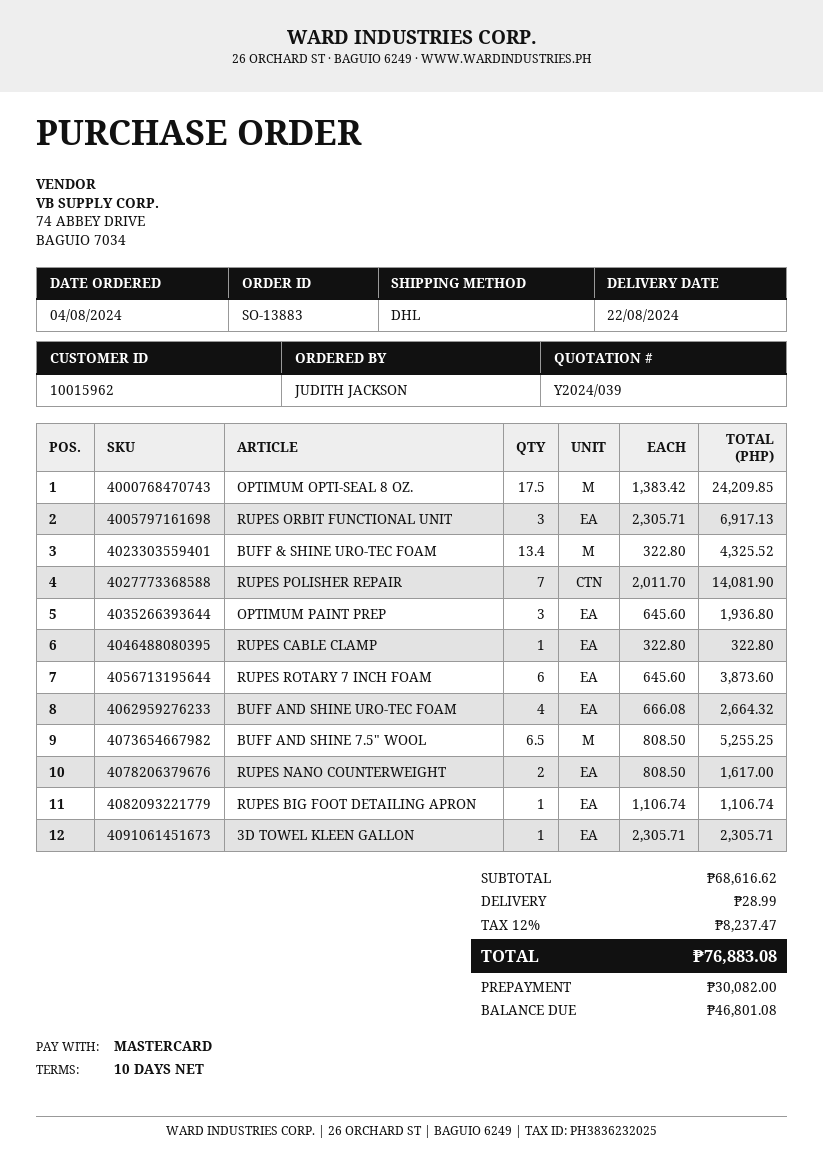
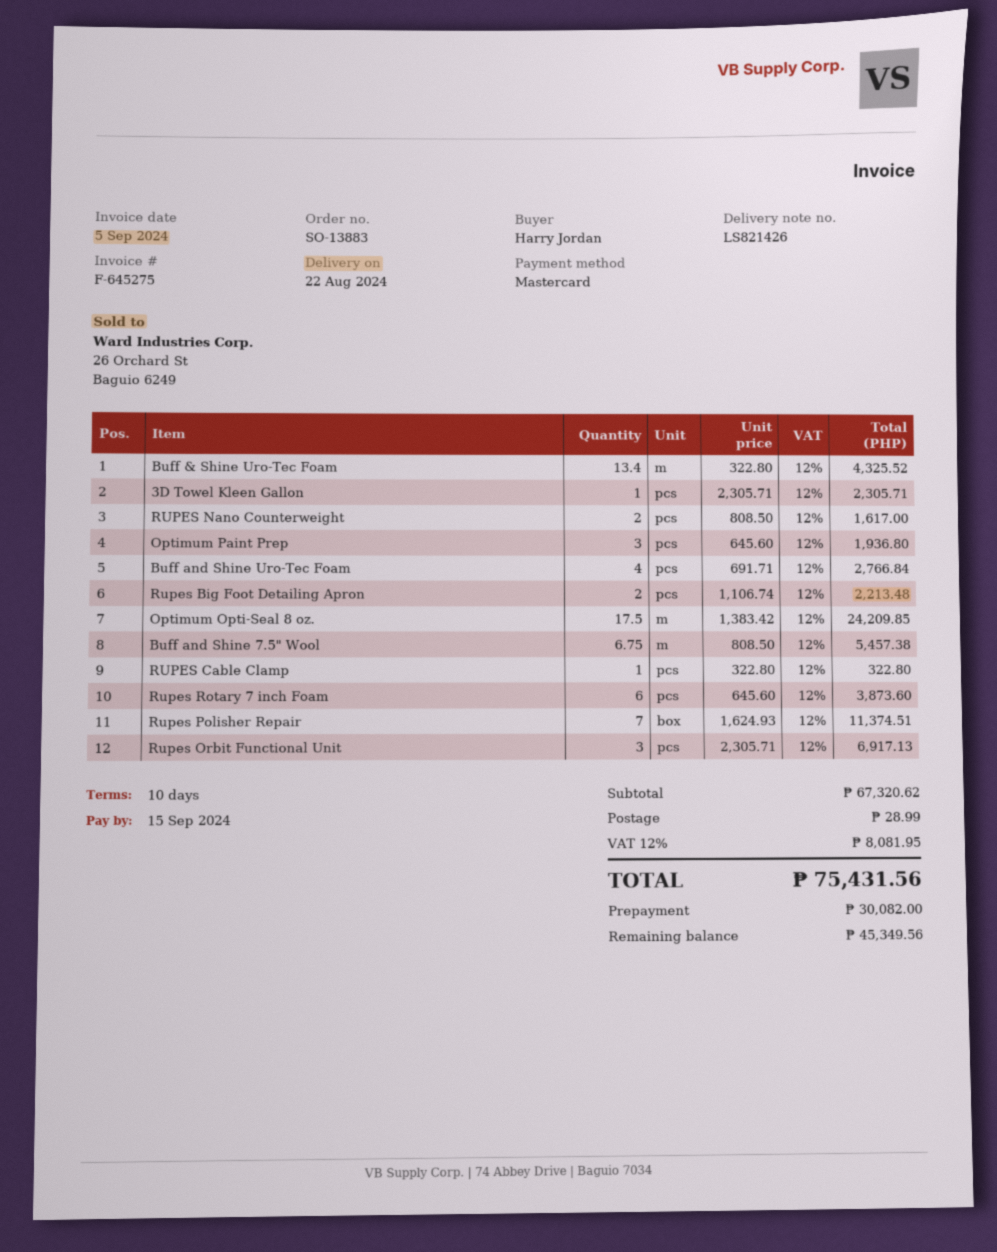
ordered by: JUDITH JACKSON -> Harry Jordan
RUPES POLISHER REPAIR: 7 x 2011.70 = 14081.90 -> 7 x 1624.93 = 11374.51
BUFF AND SHINE URO-TEC FOAM: 4 x 666.08 = 2664.32 -> 4 x 691.71 = 2766.84
BUFF AND SHINE 7.5" WOOL: 6.5 x 808.50 = 5255.25 -> 6.75 x 808.50 = 5457.38
RUPES BIG FOOT DETAILING APRON: 1 x 1106.74 = 1106.74 -> 2 x 1106.74 = 2213.48
subtotal: 68616.62 -> 67320.62
tax: 12% = 8237.47 -> 12% = 8081.95
total: 76883.08 -> 75431.56
balance: 46801.08 -> 45349.56

